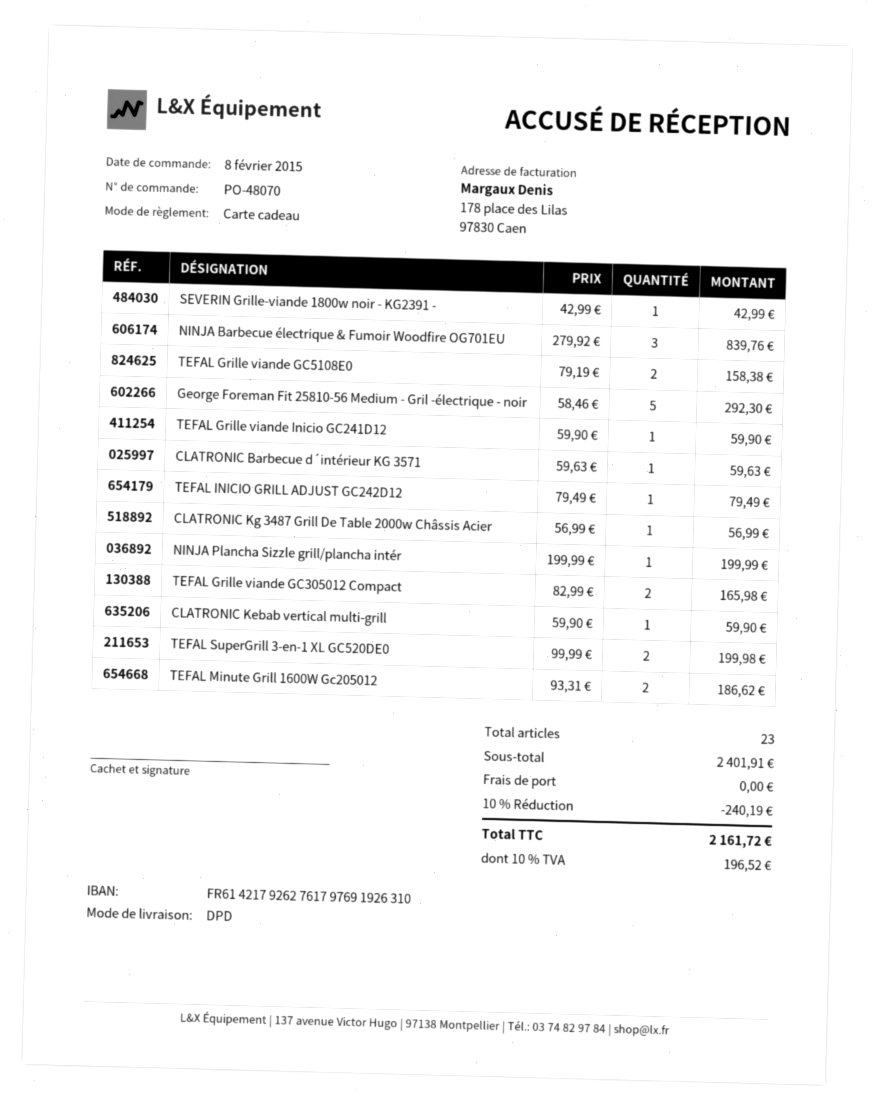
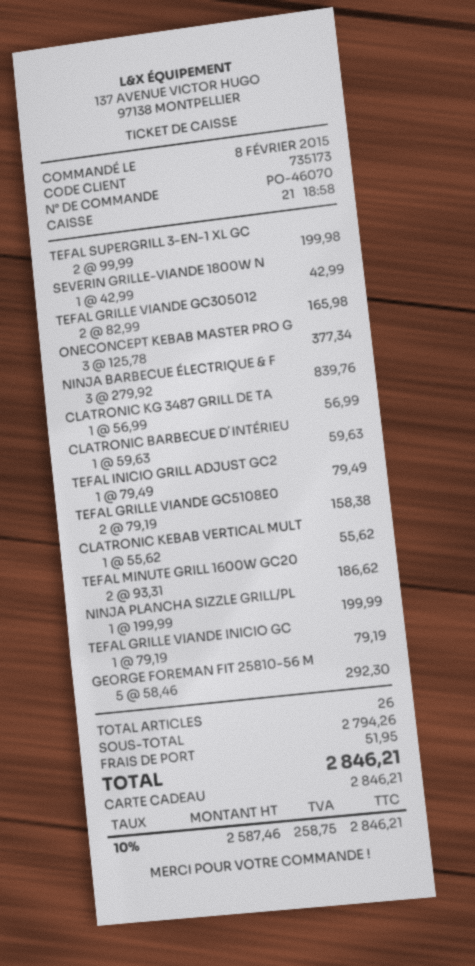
order number: PO-48070 -> PO-46070
TEFAL Grille viande Inicio GC241D12: 1 x 59.90 = 59.90 -> 1 x 79.19 = 79.19
CLATRONIC Kebab vertical multi-grill: 1 x 59.90 = 59.90 -> 1 x 55.62 = 55.62
ONECONCEPT KEBAB MASTER PRO G: none -> 3 x 125.78 = 377.34
total quantity: 23 -> 26
subtotal: 2401.91 -> 2794.26
discount: 10% = 240.19 -> none
shipping: 0.00 -> 51.95
tax: 10% = 196.52 -> 10% = 258.75
total: 2161.72 -> 2846.21

